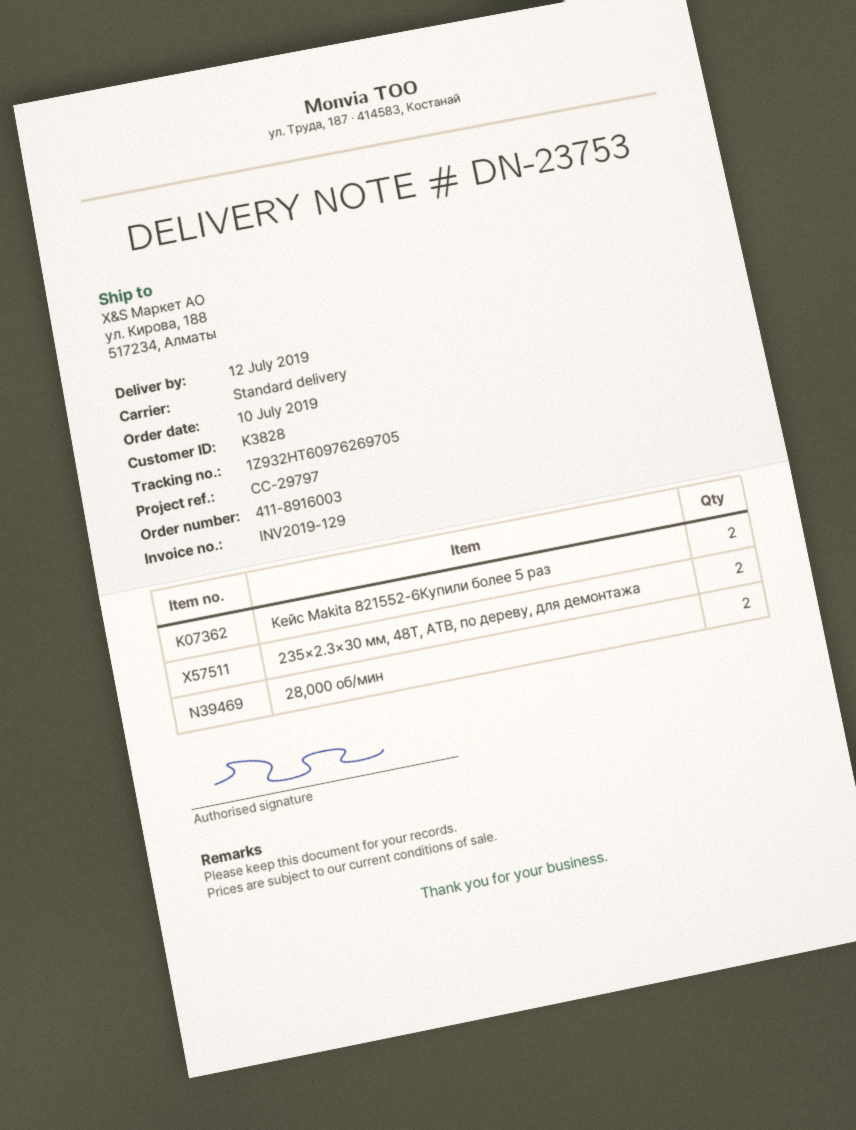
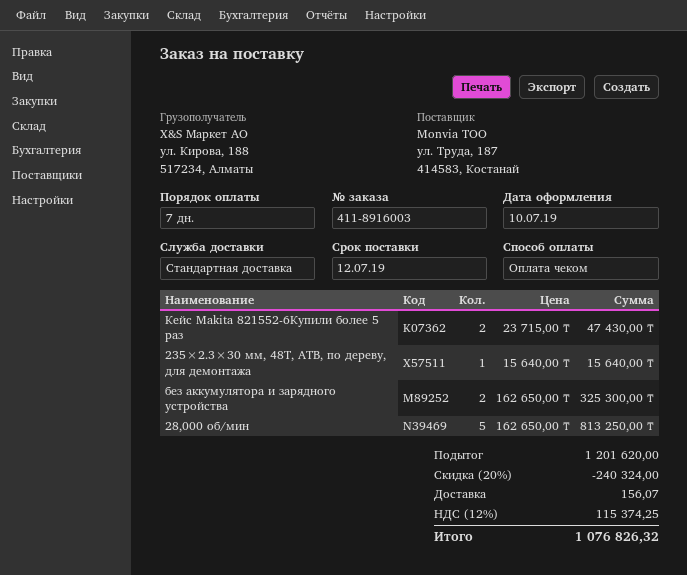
235×2.3×30 мм, 48T, ATB, по дереву, для демонтажа: 2 -> 1
28,000 об/мин: 2 -> 5
без аккумулятора и зарядного устройства: none -> 2

